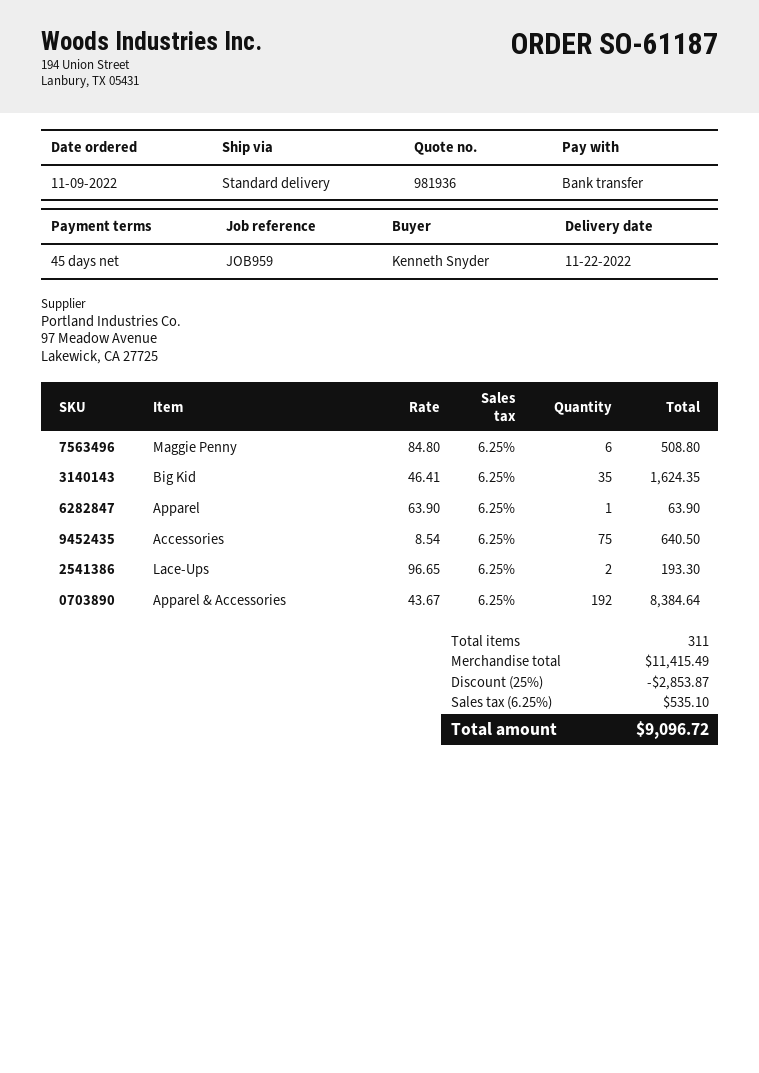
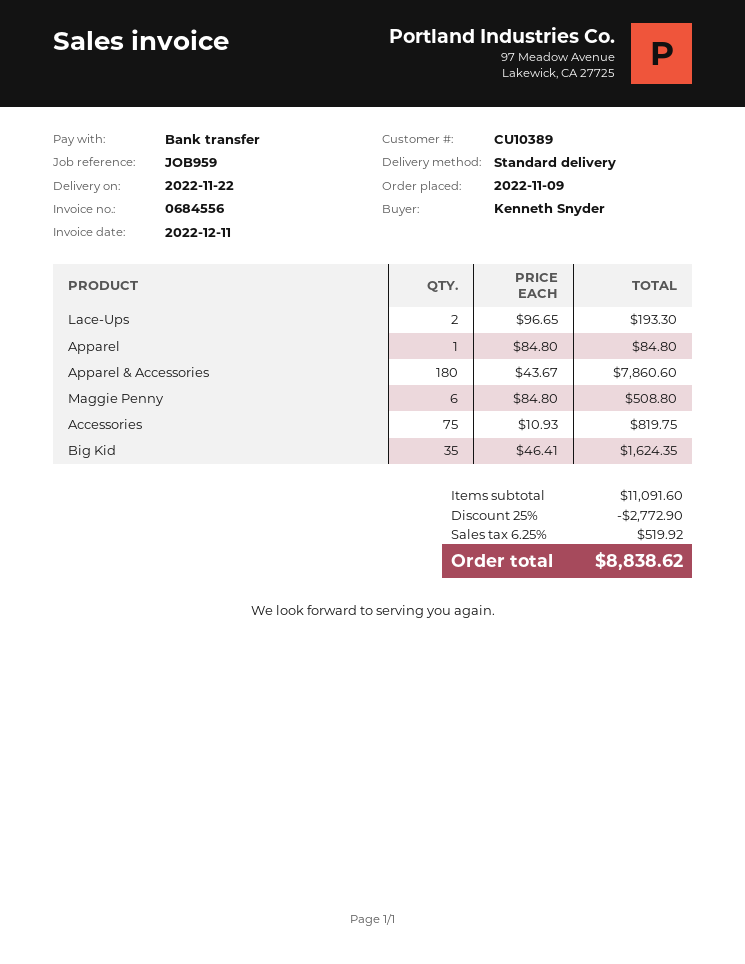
Apparel: 1 x 63.90 = 63.90 -> 1 x 84.80 = 84.80
Accessories: 75 x 8.54 = 640.50 -> 75 x 10.93 = 819.75
Apparel & Accessories: 192 x 43.67 = 8384.64 -> 180 x 43.67 = 7860.60
subtotal: 11415.49 -> 11091.60
discount: 25% = 2853.87 -> 25% = 2772.90
tax: 6.25% = 535.10 -> 6.25% = 519.92
total: 9096.72 -> 8838.62

